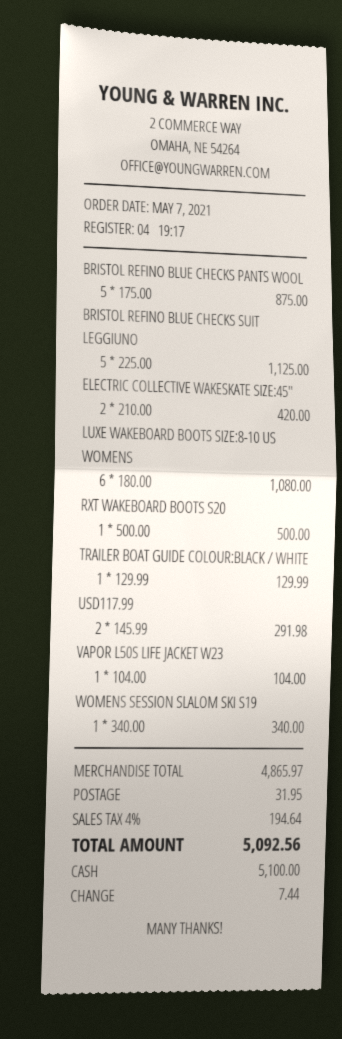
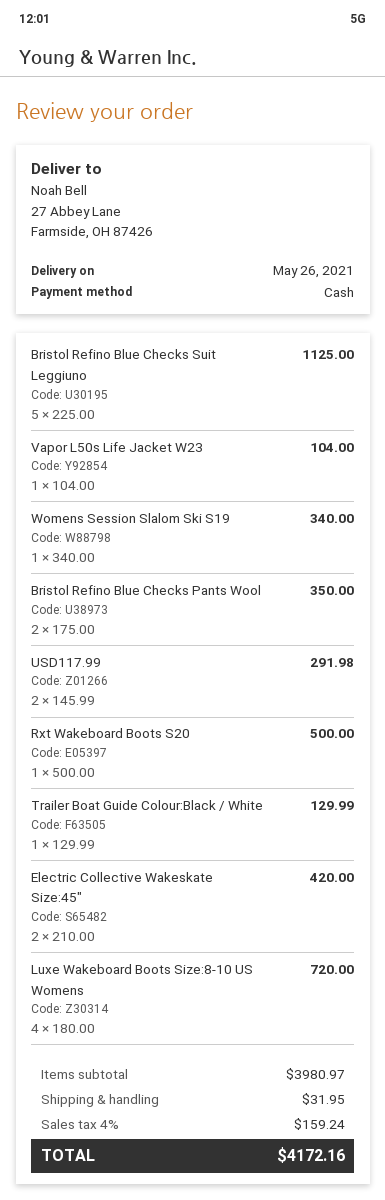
BRISTOL REFINO BLUE CHECKS PANTS WOOL: 5 x 175.00 = 875.00 -> 2 x 175.00 = 350.00
LUXE WAKEBOARD BOOTS SIZE:8-10 US WOMENS: 6 x 180.00 = 1080.00 -> 4 x 180.00 = 720.00
subtotal: 4865.97 -> 3980.97
tax: 4% = 194.64 -> 4% = 159.24
total: 5092.56 -> 4172.16

